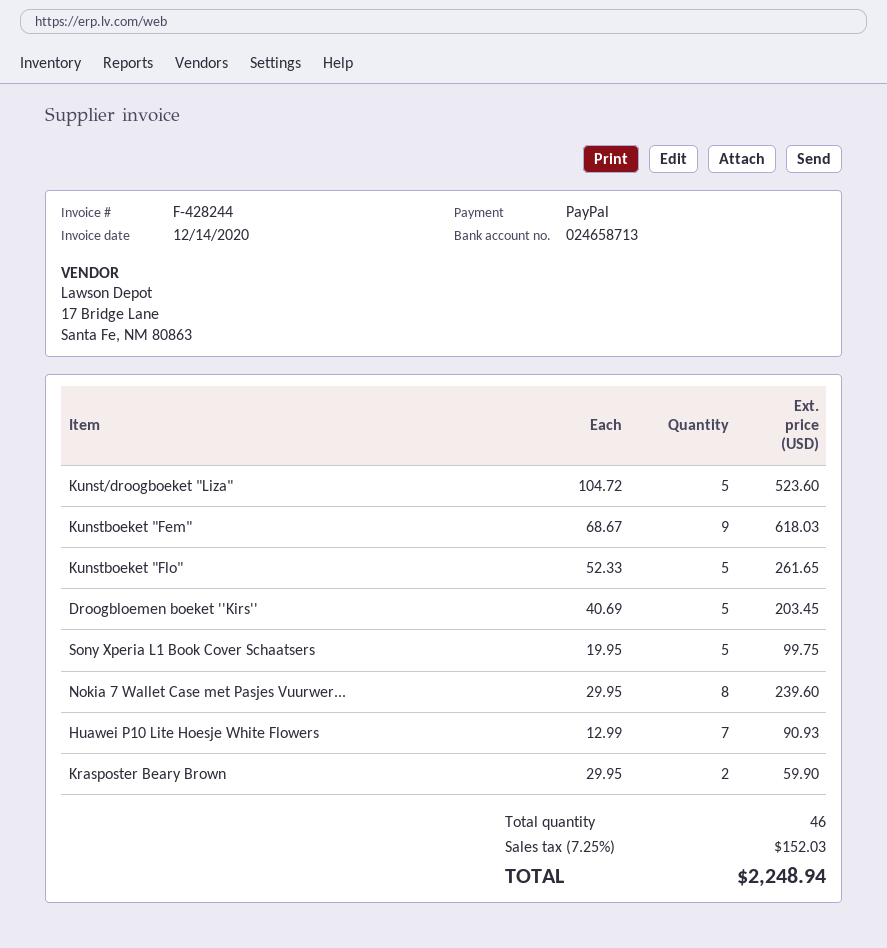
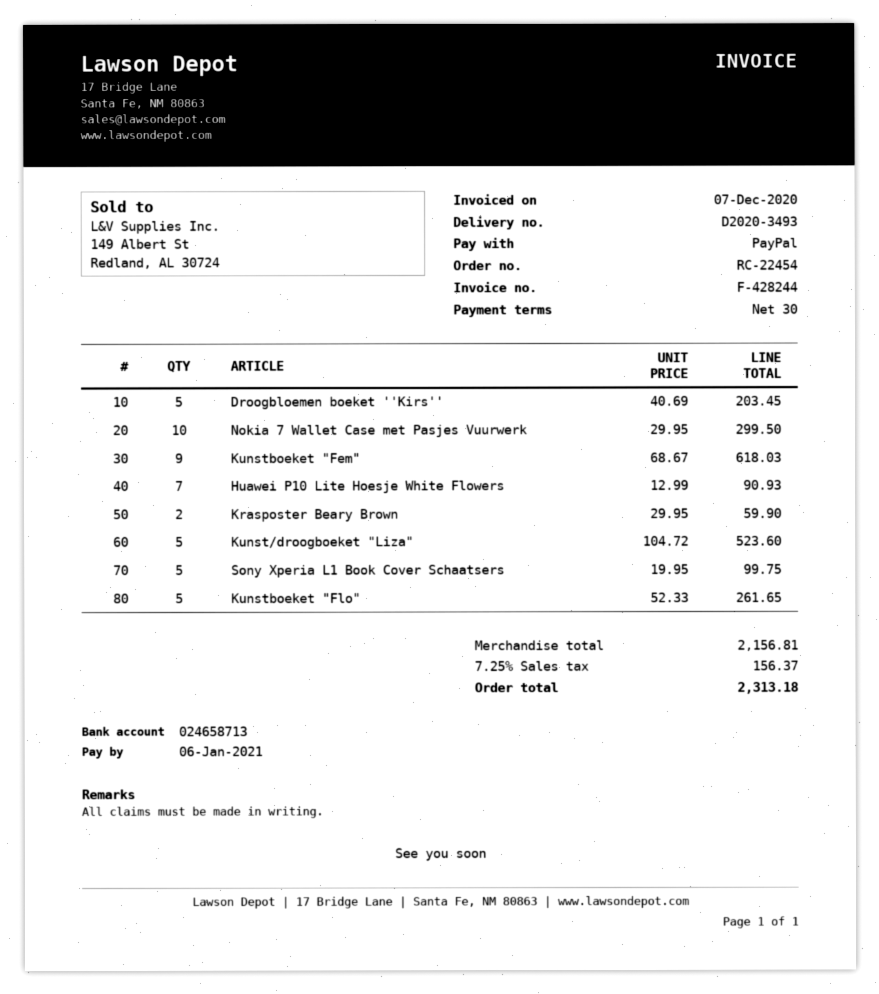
invoice date: 2020-12-14 -> 2020-12-07
Nokia 7 Wallet Case met Pasjes Vuurwer...: 8 x 29.95 = 239.60 -> 10 x 29.95 = 299.50
tax: 7.25% = 152.03 -> 7.25% = 156.37
total: 2248.94 -> 2313.18

